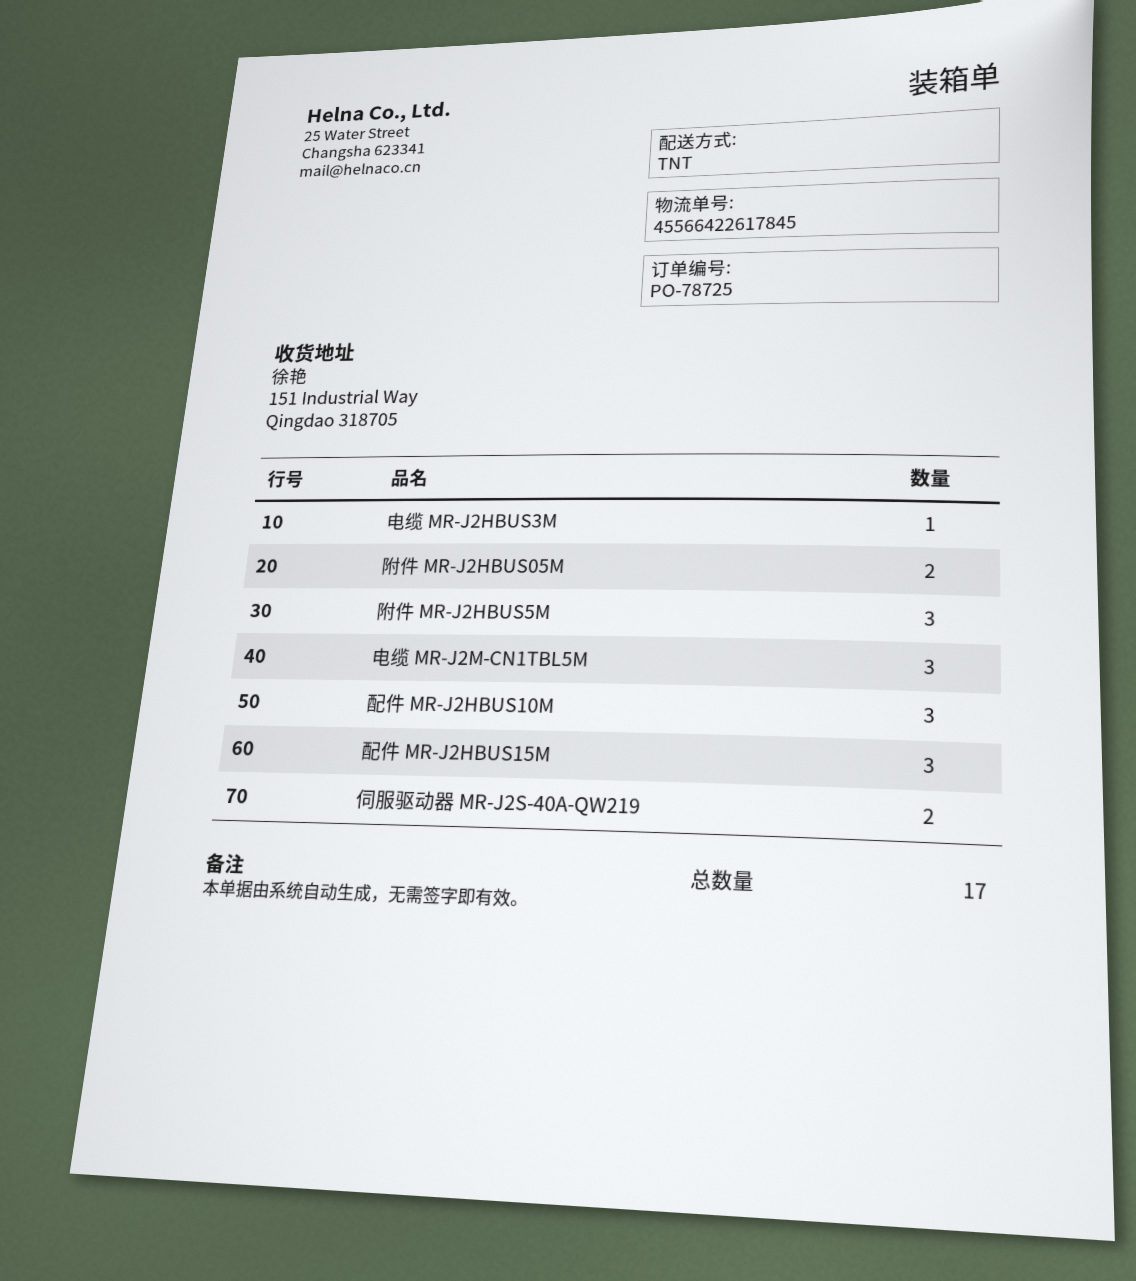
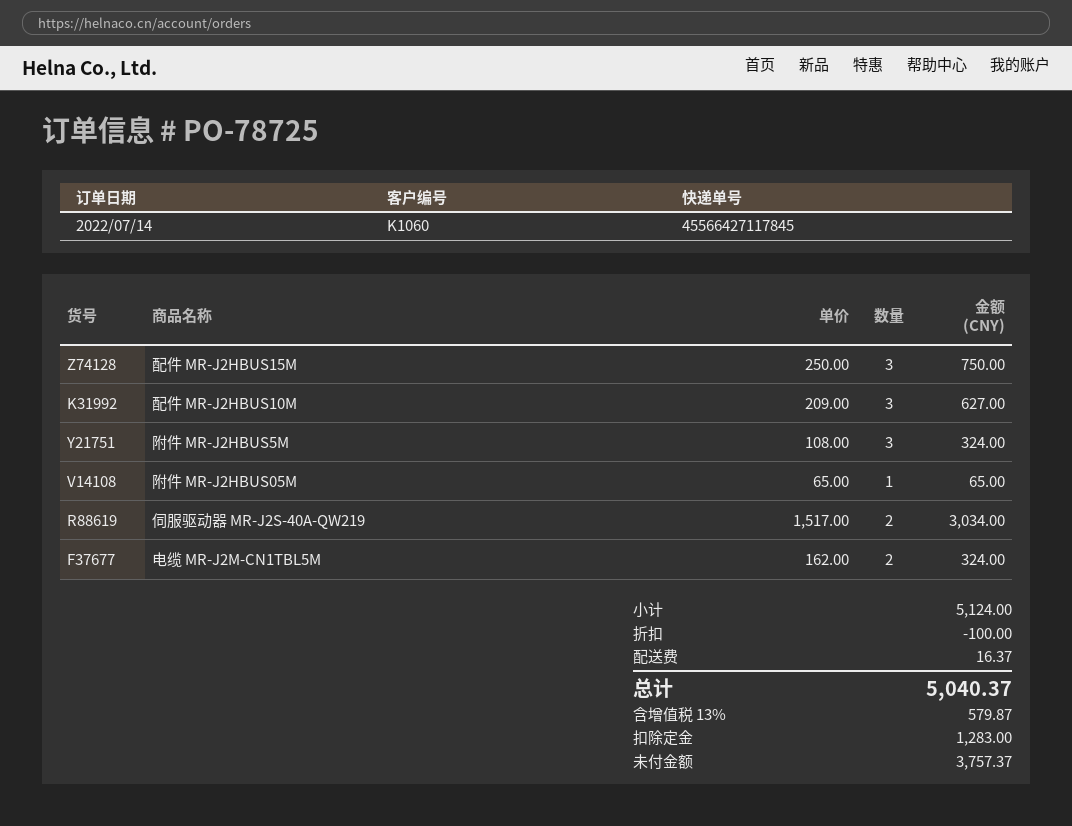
tracking number: 45566422617845 -> 45566427117845
电缆 MR-J2HBUS3M: 1 -> none
附件 MR-J2HBUS05M: 2 -> 1
电缆 MR-J2M-CN1TBL5M: 3 -> 2

